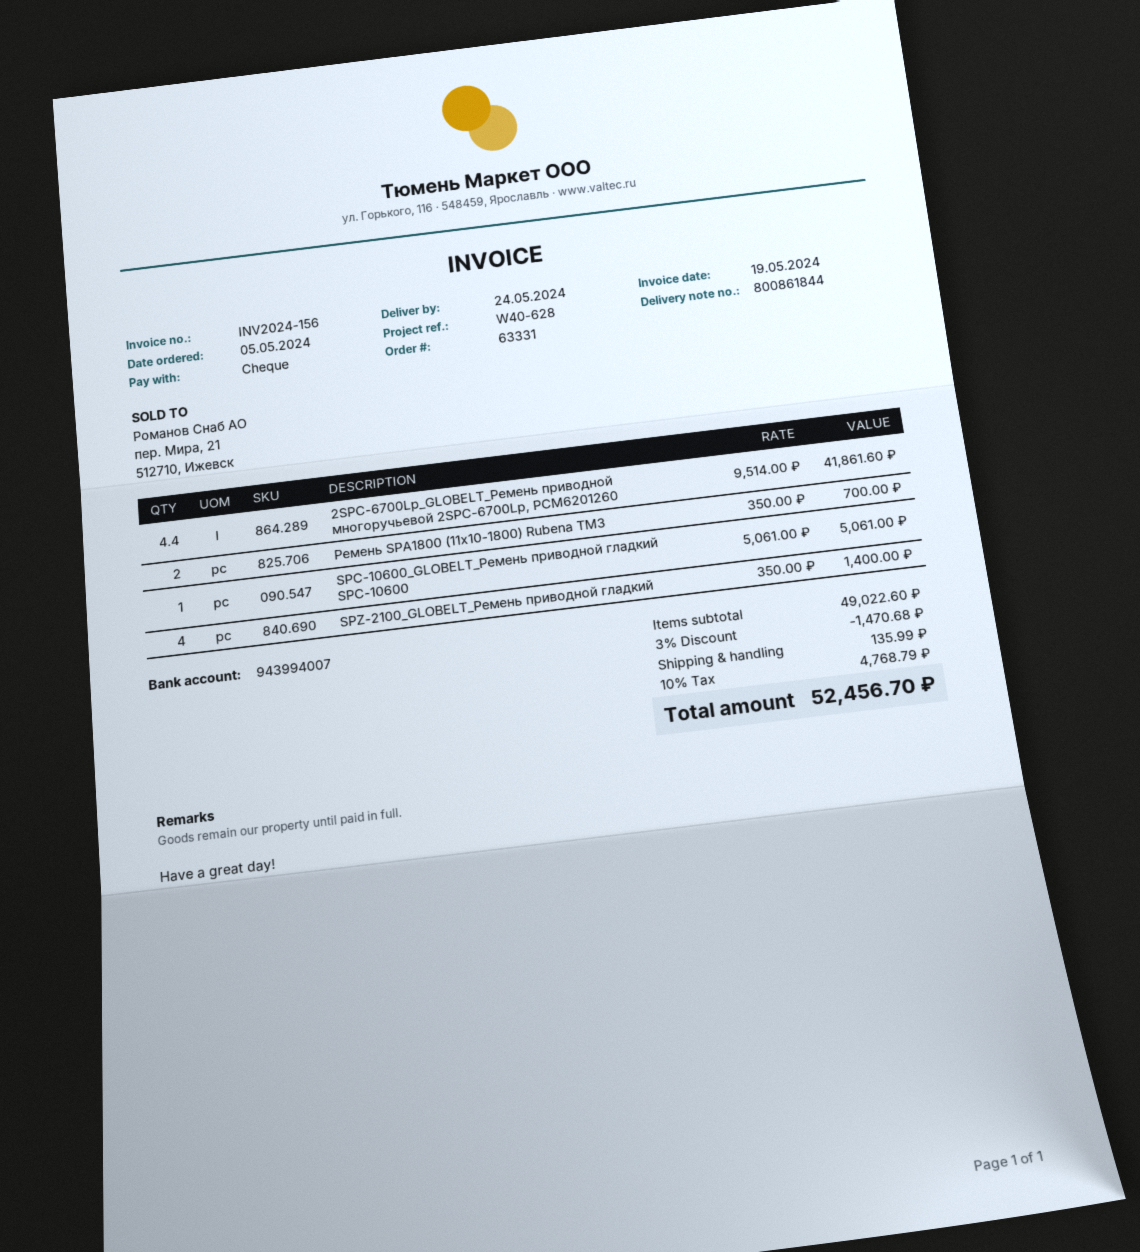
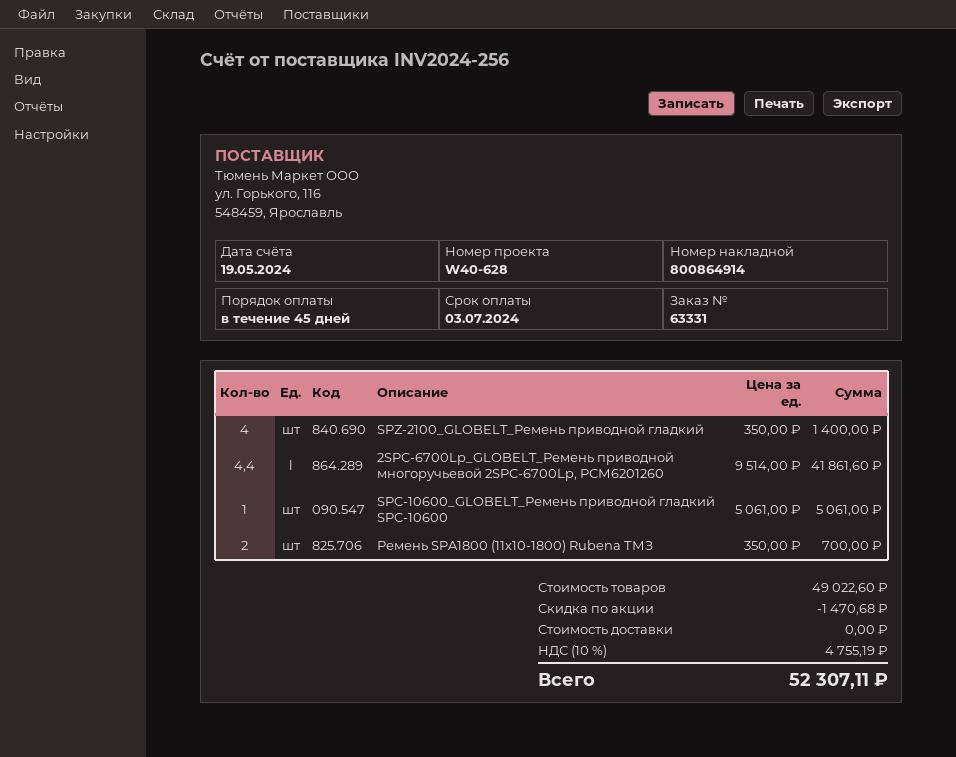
delivery note number: 800861844 -> 800864914
invoice number: INV2024-156 -> INV2024-256
shipping: 135.99 -> 0.00
tax: 10% = 4768.79 -> 10% = 4755.19
total: 52456.70 -> 52307.11

